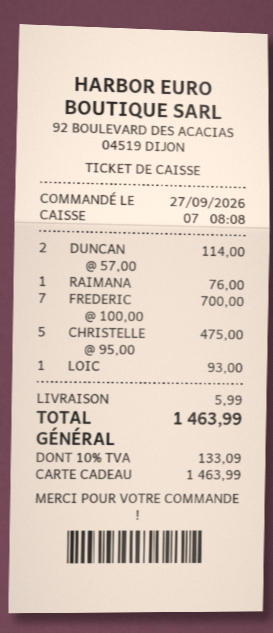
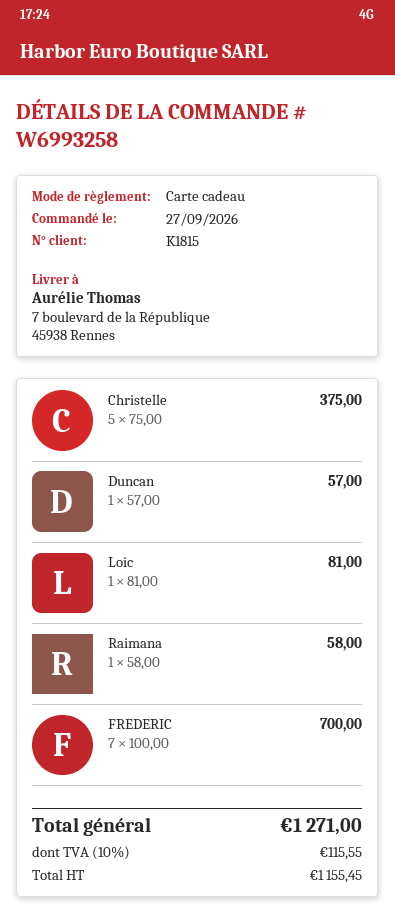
DUNCAN: 2 x 57.00 = 114.00 -> 1 x 57.00 = 57.00
RAIMANA: 1 x 76.00 = 76.00 -> 1 x 58.00 = 58.00
CHRISTELLE: 5 x 95.00 = 475.00 -> 5 x 75.00 = 375.00
LOIC: 1 x 93.00 = 93.00 -> 1 x 81.00 = 81.00
shipping: 5.99 -> none
tax: 10% = 133.09 -> 10% = 115.55
total: 1463.99 -> 1271.00

